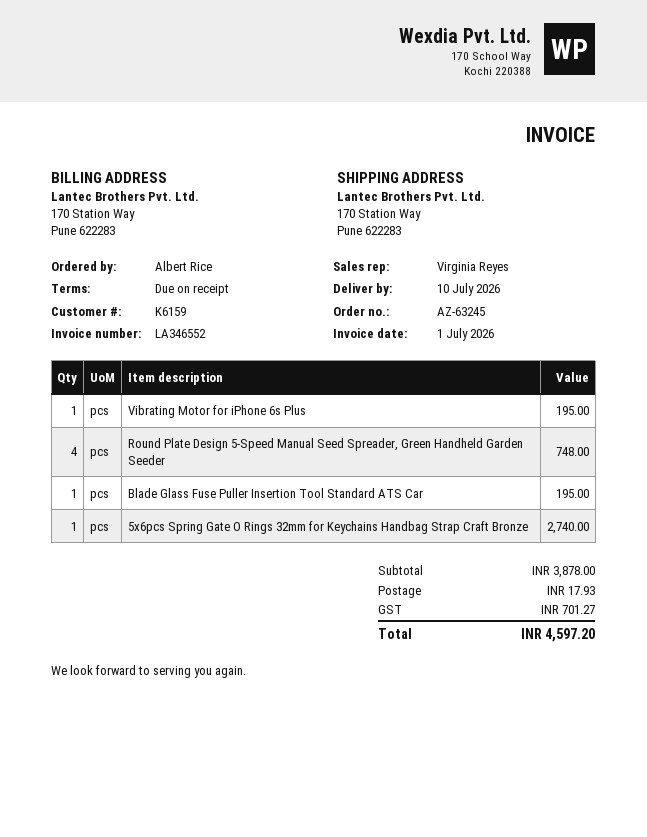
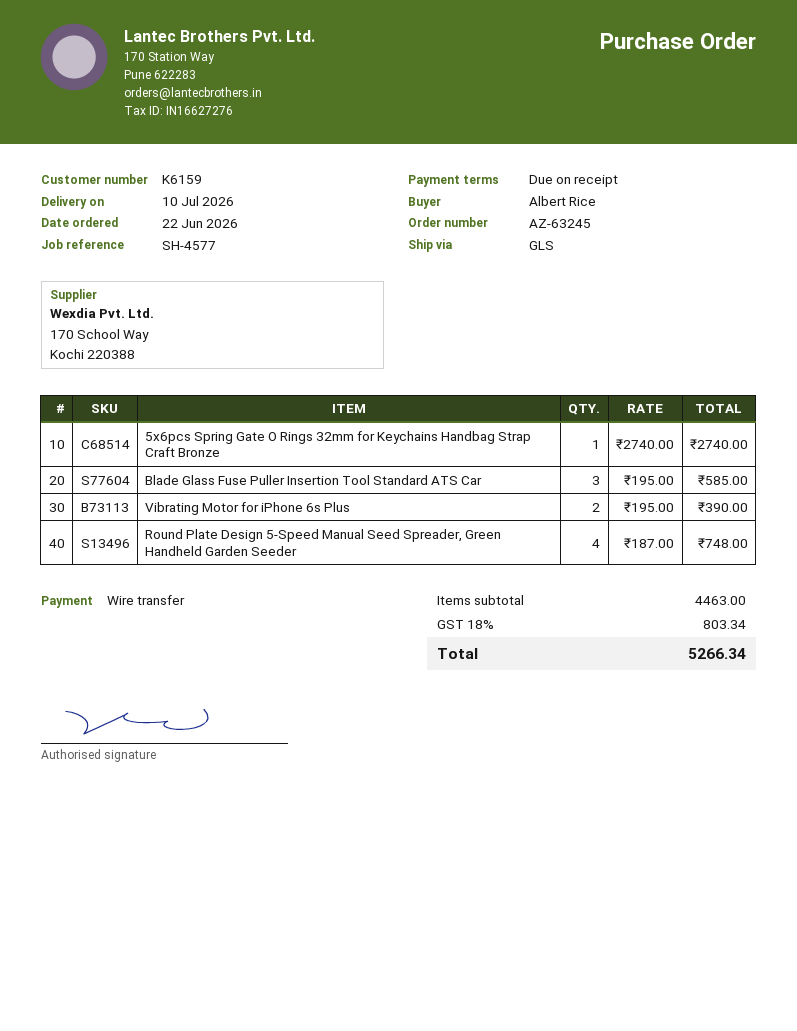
Vibrating Motor for iPhone 6s Plus: 1 for 195.00 -> 2 for 390.00
Blade Glass Fuse Puller Insertion Tool Standard ATS Car: 1 for 195.00 -> 3 for 585.00
subtotal: 3878.00 -> 4463.00
shipping: 17.93 -> none
tax: 701.27 -> 803.34
total: 4597.20 -> 5266.34

